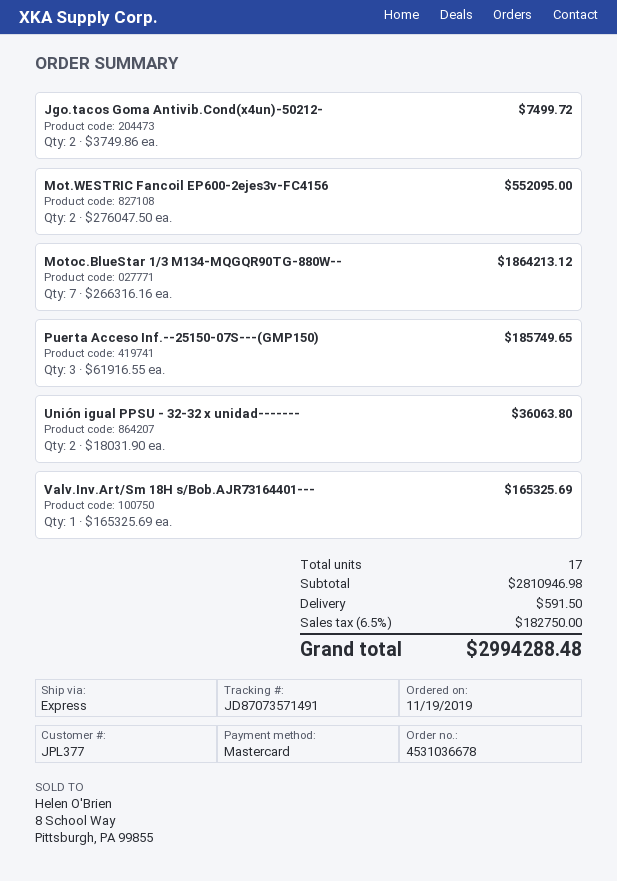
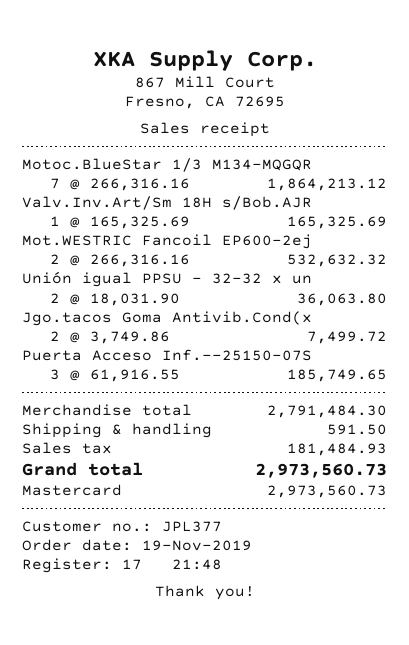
Mot.WESTRIC Fancoil EP600-2ejes3v-FC4156: 2 x 276047.50 = 552095.00 -> 2 x 266316.16 = 532632.32
subtotal: 2810946.98 -> 2791484.30
tax: 182750.00 -> 181484.93
total: 2994288.48 -> 2973560.73

